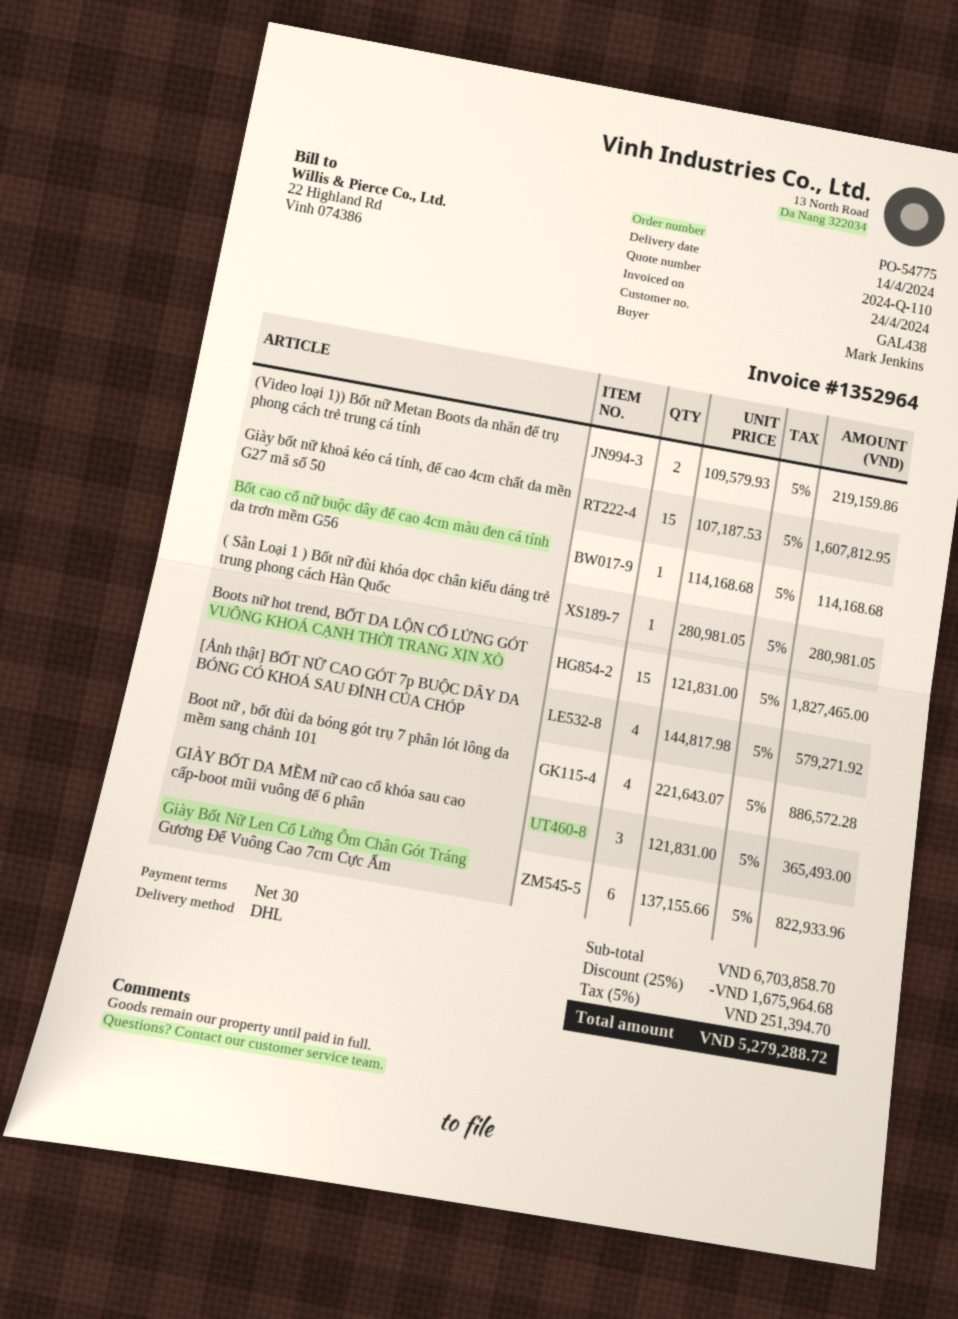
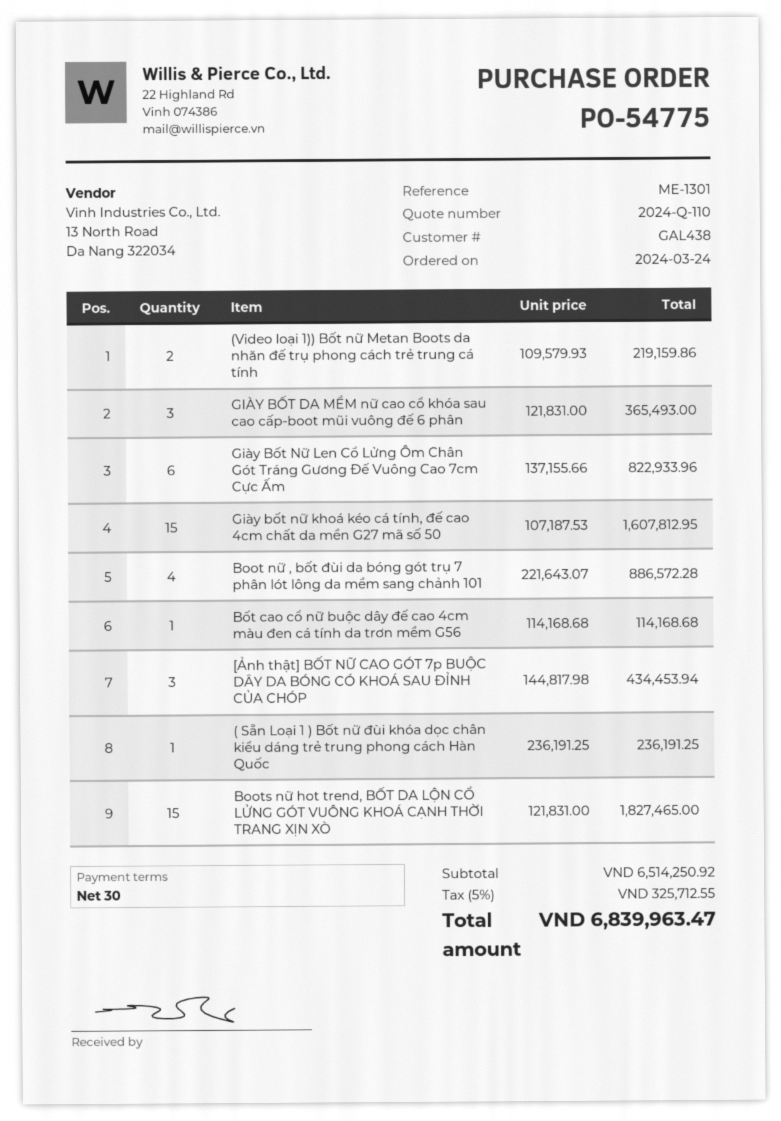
( Sẵn Loại 1 ) Bốt nữ đùi khóa dọc chân kiểu dáng trẻ trung phong cách Hàn Quốc: 1 x 280981.05 = 280981.05 -> 1 x 236191.25 = 236191.25
[Ảnh thật] BỐT NỮ CAO GÓT 7p BUỘC DÂY DA BÓNG CÓ KHOÁ SAU ĐỈNH CỦA CHÓP: 4 x 144817.98 = 579271.92 -> 3 x 144817.98 = 434453.94
subtotal: 6703858.70 -> 6514250.92
discount: 25% = 1675964.68 -> none
tax: 5% = 251394.70 -> 5% = 325712.55
total: 5279288.72 -> 6839963.47

